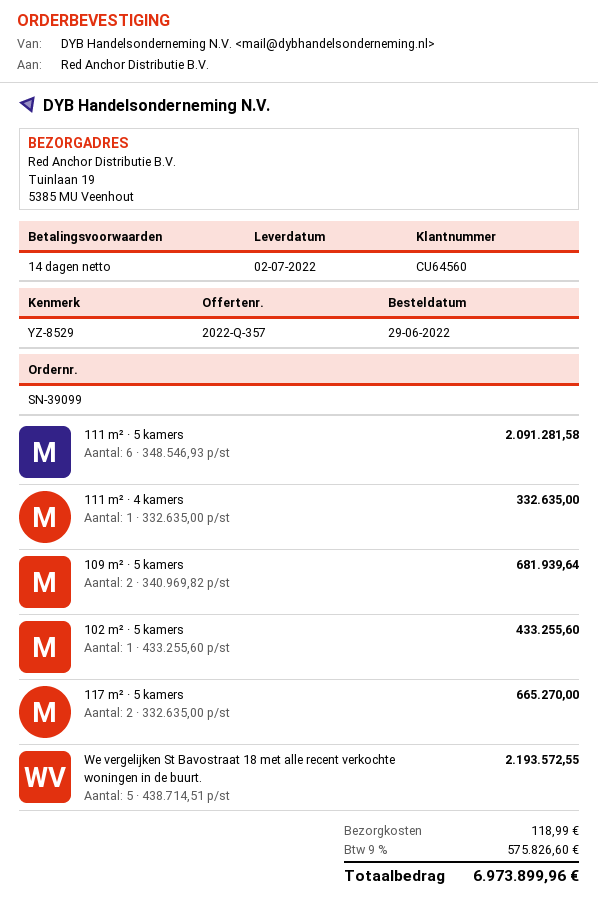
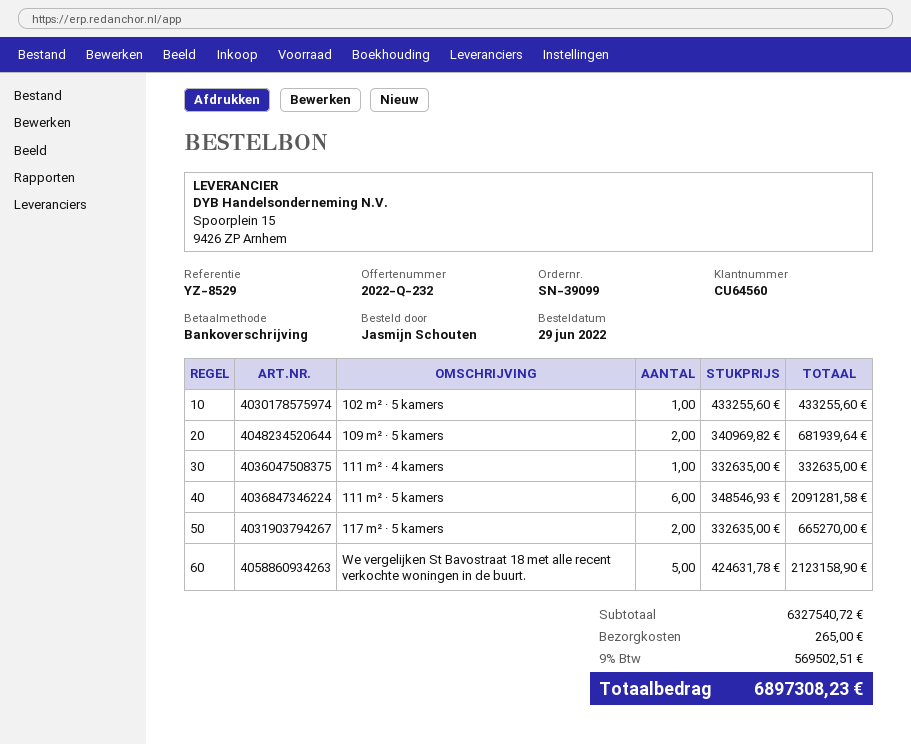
quote number: 2022-Q-357 -> 2022-Q-232
We vergelijken St Bavostraat 18 met alle recent verkochte woningen in de buurt.: 5 x 438714.51 = 2193572.55 -> 5 x 424631.78 = 2123158.90
shipping: 118.99 -> 265.00
tax: 9% = 575826.60 -> 9% = 569502.51
total: 6973899.96 -> 6897308.23

